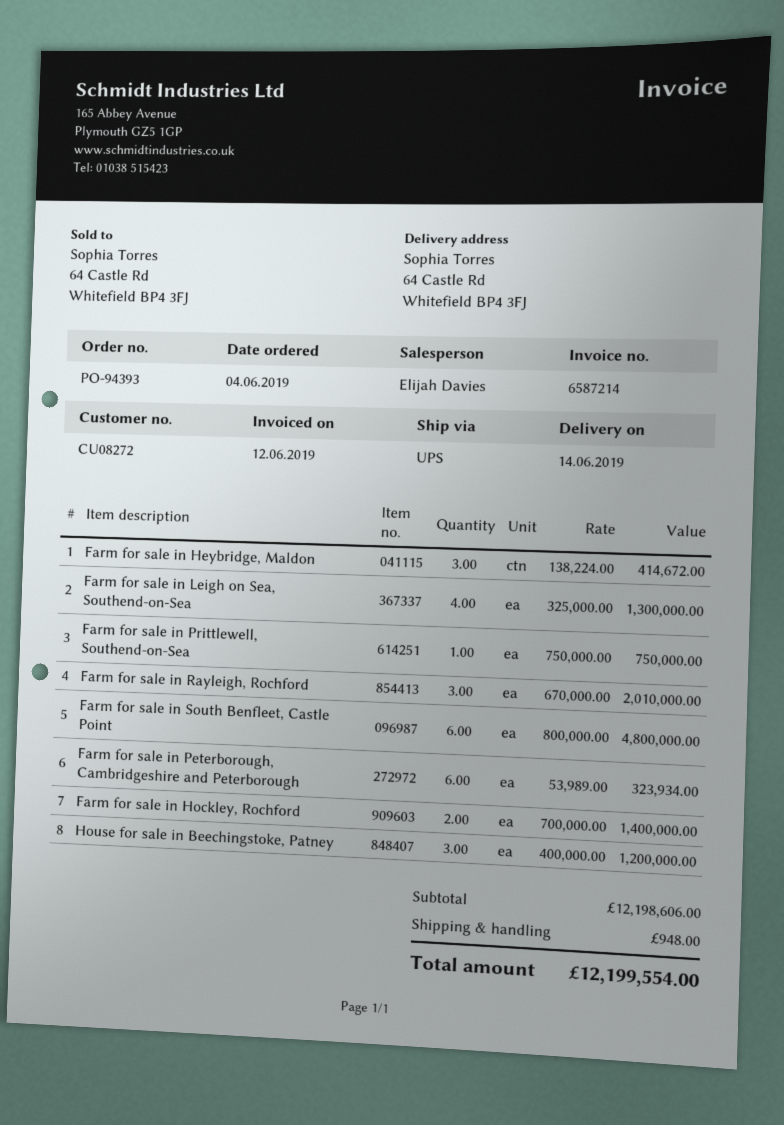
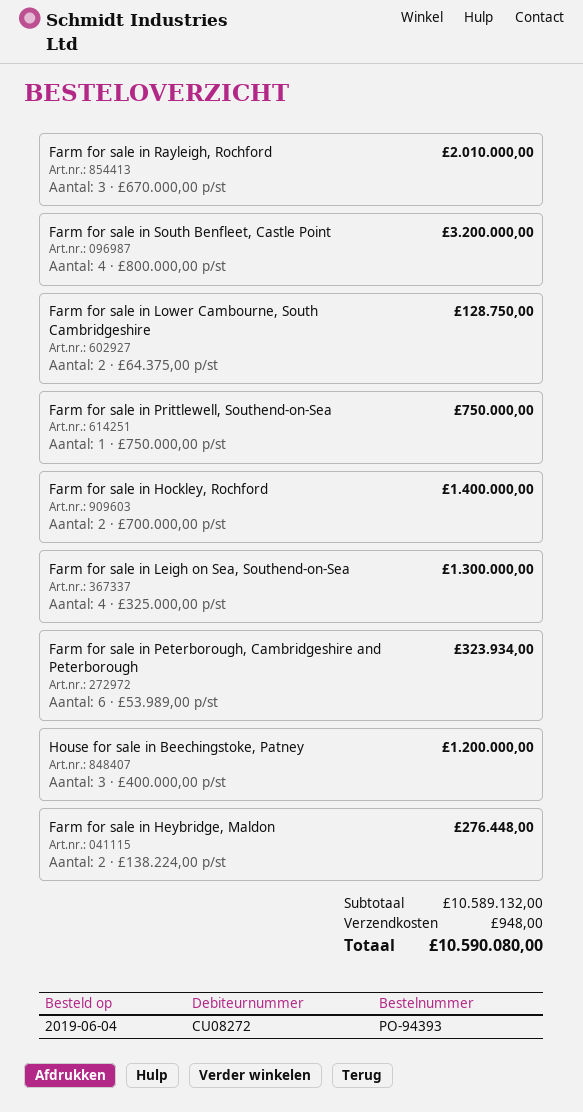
Farm for sale in Heybridge, Maldon: 3 x 138224.00 = 414672.00 -> 2 x 138224.00 = 276448.00
Farm for sale in South Benfleet, Castle Point: 6 x 800000.00 = 4800000.00 -> 4 x 800000.00 = 3200000.00
Farm for sale in Lower Cambourne, South Cambridgeshire: none -> 2 x 64375.00 = 128750.00
subtotal: 12198606.00 -> 10589132.00
total: 12199554.00 -> 10590080.00

